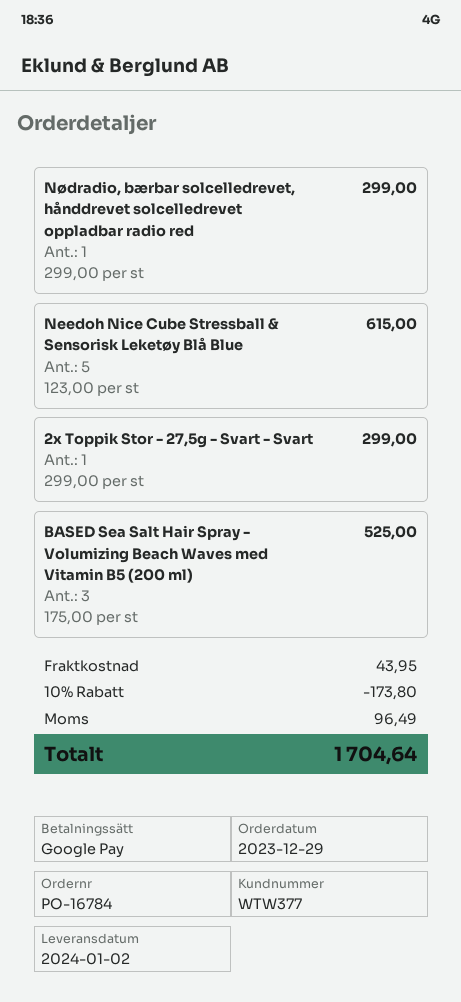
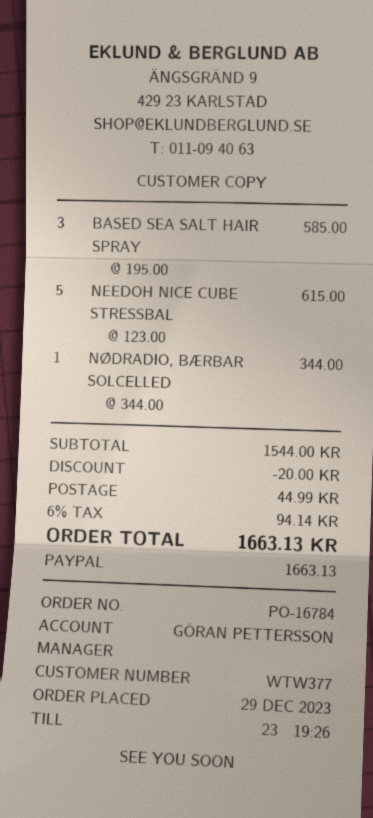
payment method: Google Pay -> PayPal
Nødradio, bærbar solcelledrevet, hånddrevet solcelledrevet oppladbar radio red: 1 x 299.00 = 299.00 -> 1 x 344.00 = 344.00
2x Toppik Stor - 27,5g - Svart - Svart: 1 x 299.00 = 299.00 -> none
BASED Sea Salt Hair Spray - Volumizing Beach Waves med Vitamin B5 (200 ml): 3 x 175.00 = 525.00 -> 3 x 195.00 = 585.00
discount: 173.80 -> 20.00
shipping: 43.95 -> 44.99
tax: 96.49 -> 94.14
total: 1704.64 -> 1663.13

